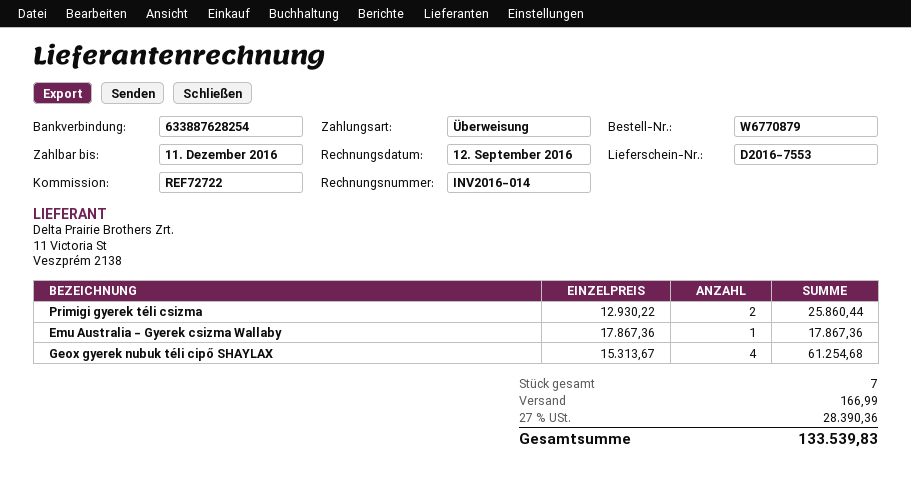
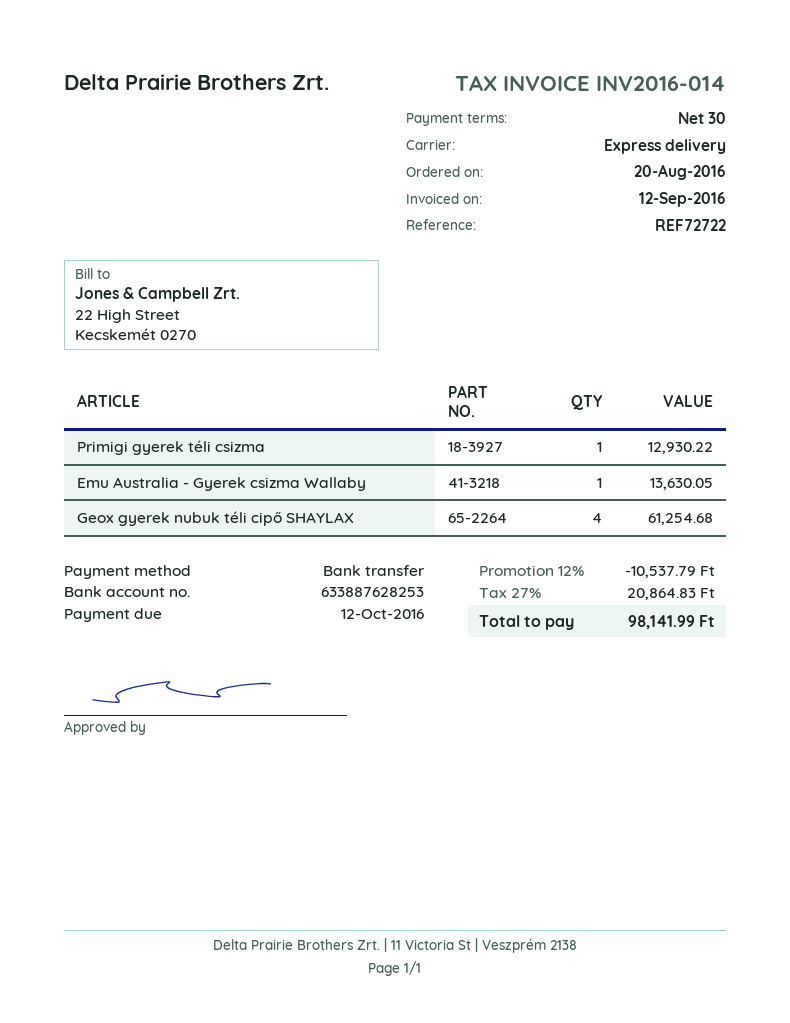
due date: 2016-12-11 -> 2016-10-12
bank account: 633887628254 -> 633887628253
Primigi gyerek téli csizma: 2 for 25860.44 -> 1 for 12930.22
Emu Australia - Gyerek csizma Wallaby: 1 for 17867.36 -> 1 for 13630.05
discount: none -> 12% = 10537.79
shipping: 166.99 -> none
tax: 27% = 28390.36 -> 27% = 20864.83
total: 133539.83 -> 98141.99

